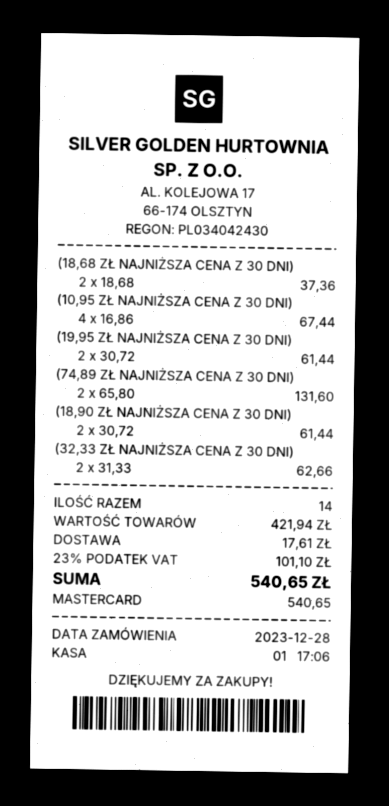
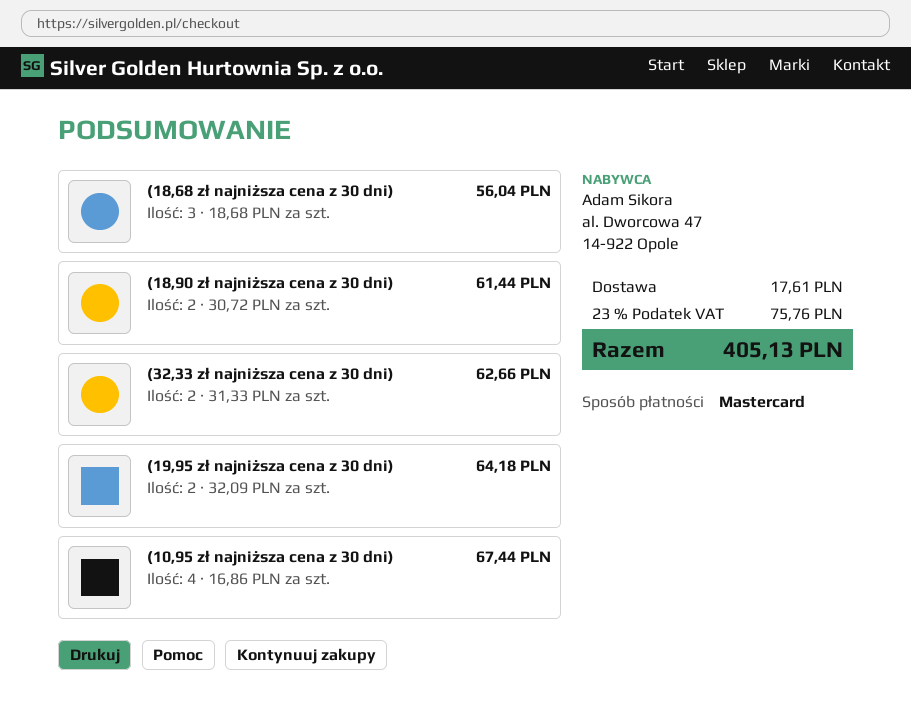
(18,68 ZŁ NAJNIŻSZA CENA Z 30 DNI): 2 x 18.68 = 37.36 -> 3 x 18.68 = 56.04
(19,95 ZŁ NAJNIŻSZA CENA Z 30 DNI): 2 x 30.72 = 61.44 -> 2 x 32.09 = 64.18
(74,89 ZŁ NAJNIŻSZA CENA Z 30 DNI): 2 x 65.80 = 131.60 -> none
tax: 23% = 101.10 -> 23% = 75.76
total: 540.65 -> 405.13

